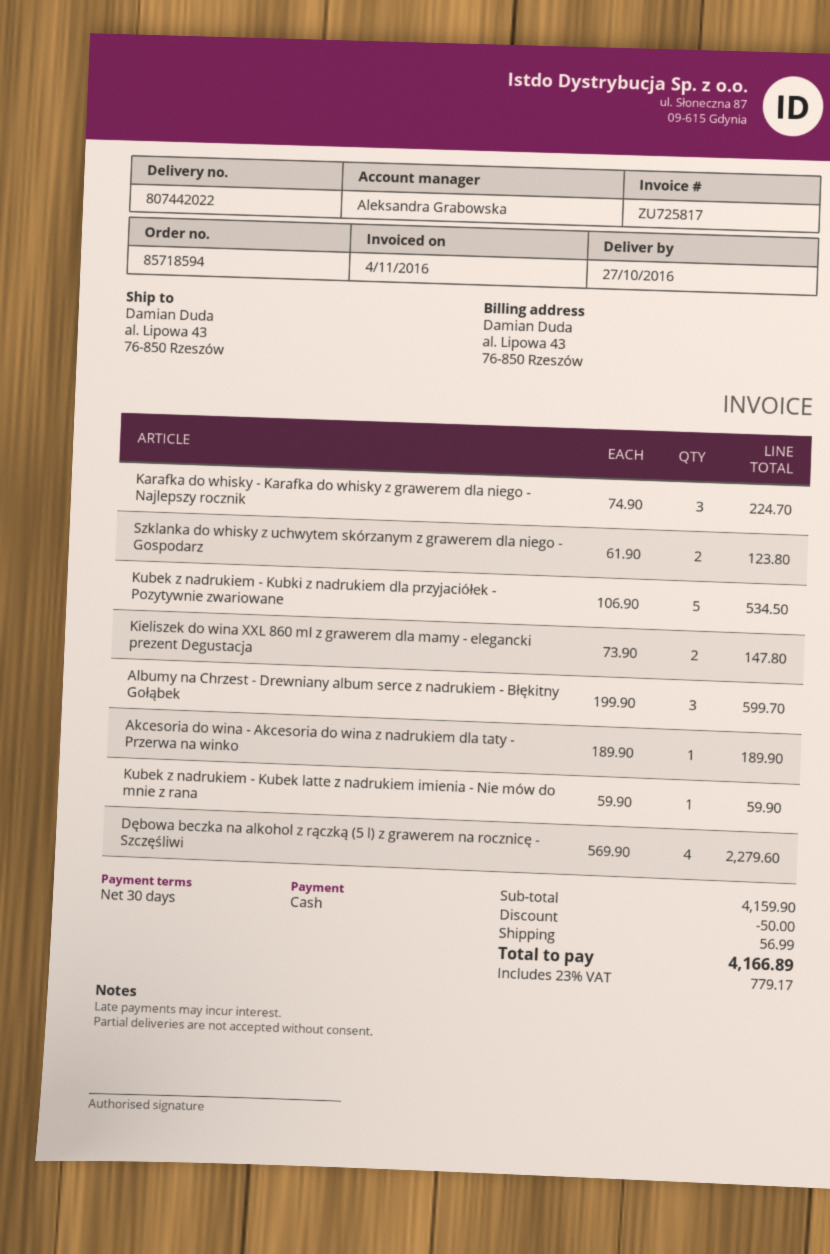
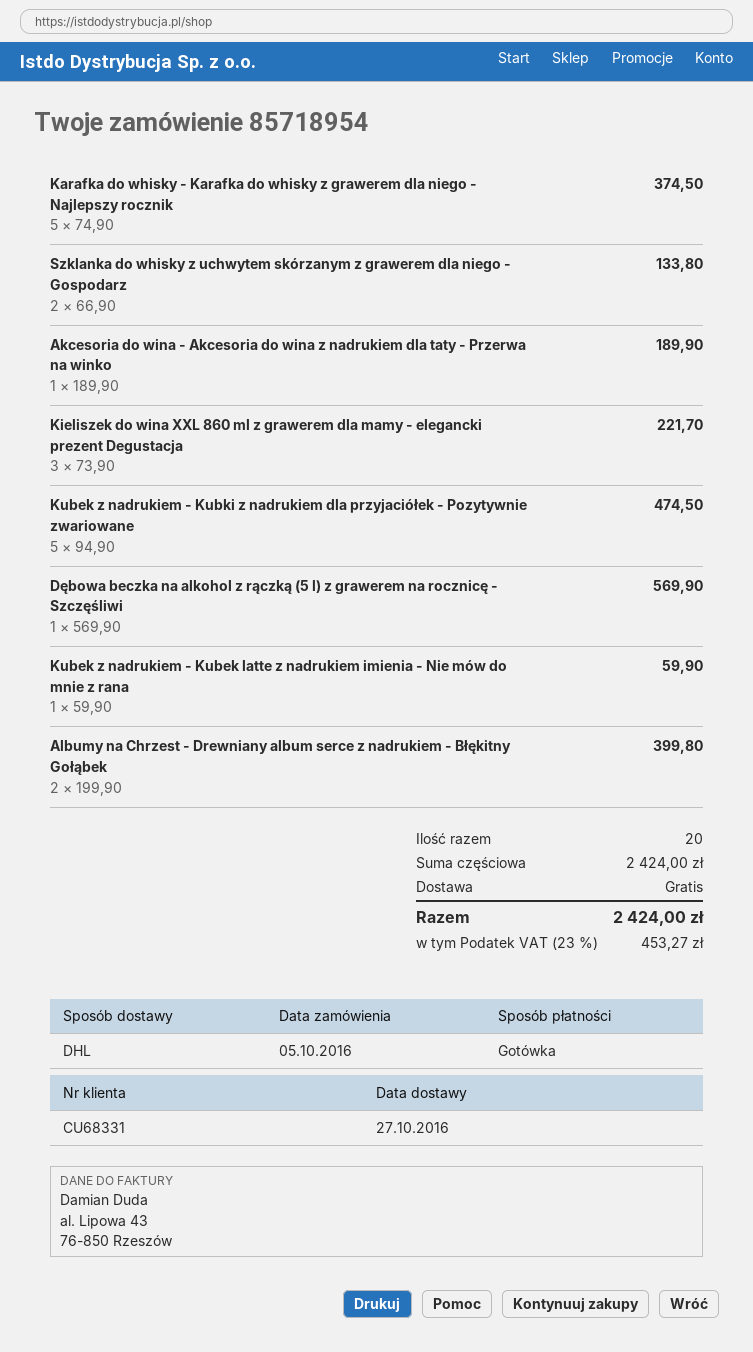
order number: 85718594 -> 85718954
Karafka do whisky - Karafka do whisky z grawerem dla niego - Najlepszy rocznik: 3 x 74.90 = 224.70 -> 5 x 74.90 = 374.50
Szklanka do whisky z uchwytem skórzanym z grawerem dla niego - Gospodarz: 2 x 61.90 = 123.80 -> 2 x 66.90 = 133.80
Kubek z nadrukiem - Kubki z nadrukiem dla przyjaciółek - Pozytywnie zwariowane: 5 x 106.90 = 534.50 -> 5 x 94.90 = 474.50
Kieliszek do wina XXL 860 ml z grawerem dla mamy - elegancki prezent Degustacja: 2 x 73.90 = 147.80 -> 3 x 73.90 = 221.70
Albumy na Chrzest - Drewniany album serce z nadrukiem - Błękitny Gołąbek: 3 x 199.90 = 599.70 -> 2 x 199.90 = 399.80
Dębowa beczka na alkohol z rączką (5 l) z grawerem na rocznicę - Szczęśliwi: 4 x 569.90 = 2279.60 -> 1 x 569.90 = 569.90
subtotal: 4159.90 -> 2424.00
discount: 50.00 -> none
shipping: 56.99 -> 0.00
tax: 23% = 779.17 -> 23% = 453.27
total: 4166.89 -> 2424.00

